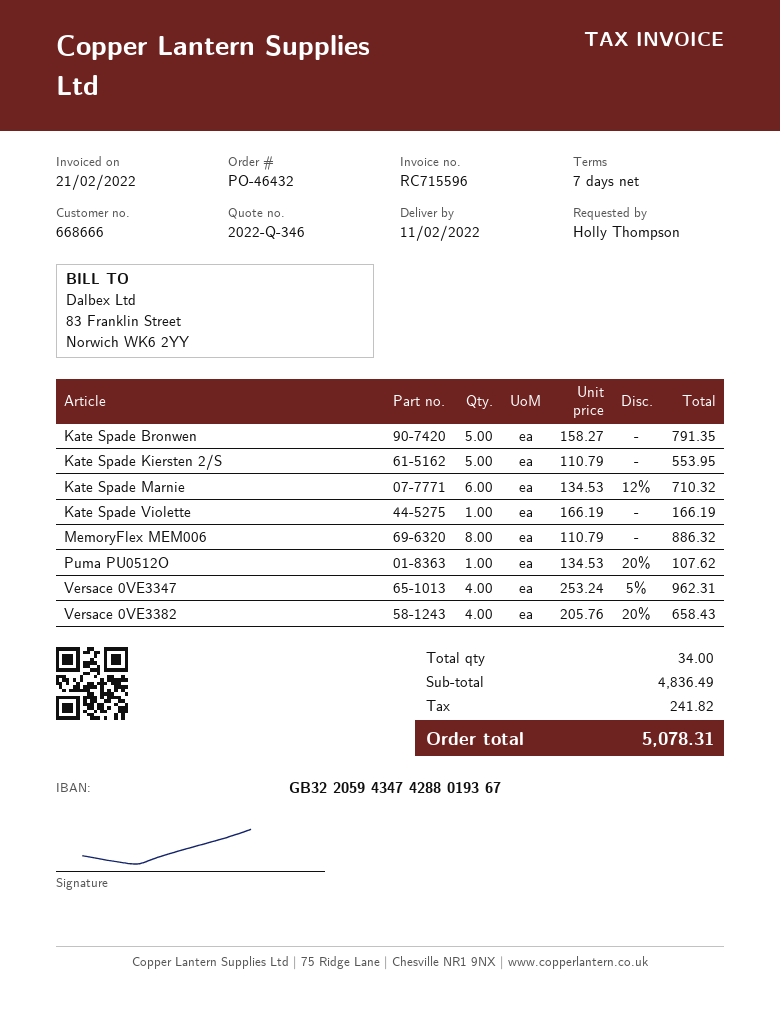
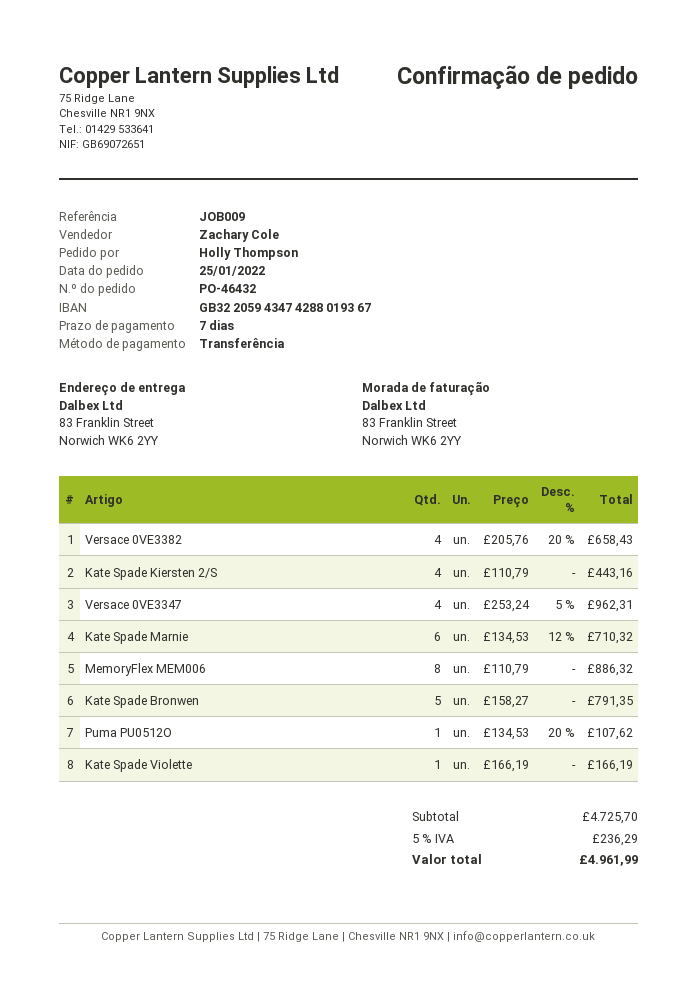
Kate Spade Kiersten 2/S: 5 x 110.79 = 553.95 -> 4 x 110.79 = 443.16
subtotal: 4836.49 -> 4725.70
tax: 241.82 -> 236.29
total: 5078.31 -> 4961.99

